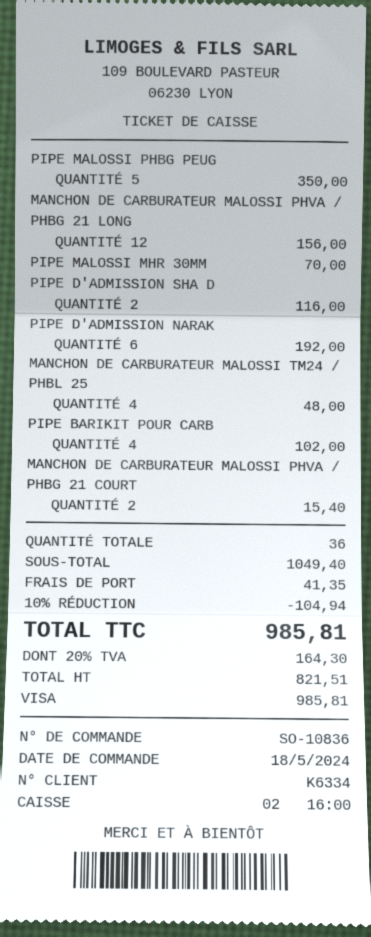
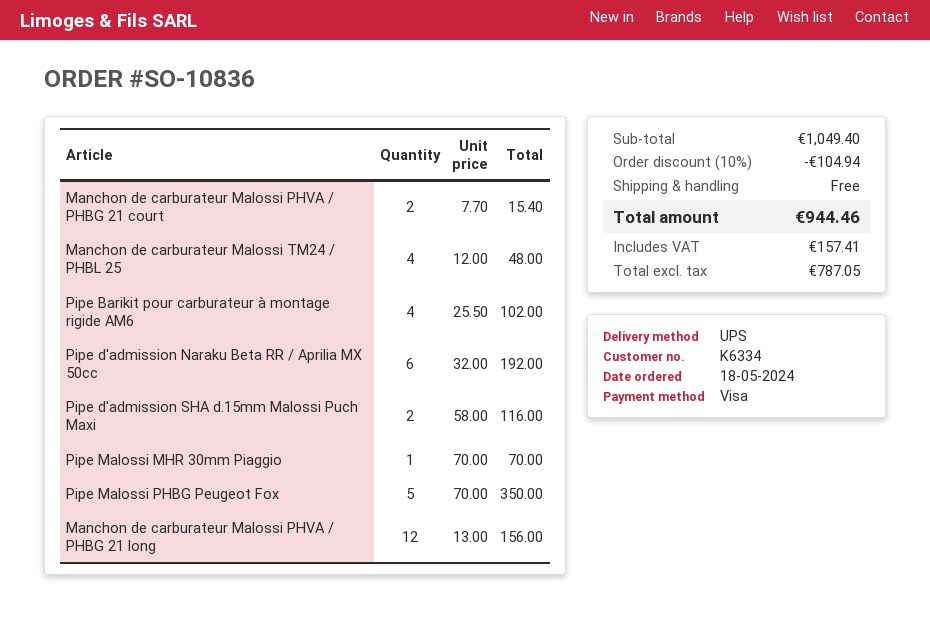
shipping: 41.35 -> 0.00
net: 821.51 -> 787.05
tax: 164.30 -> 157.41
total: 985.81 -> 944.46

